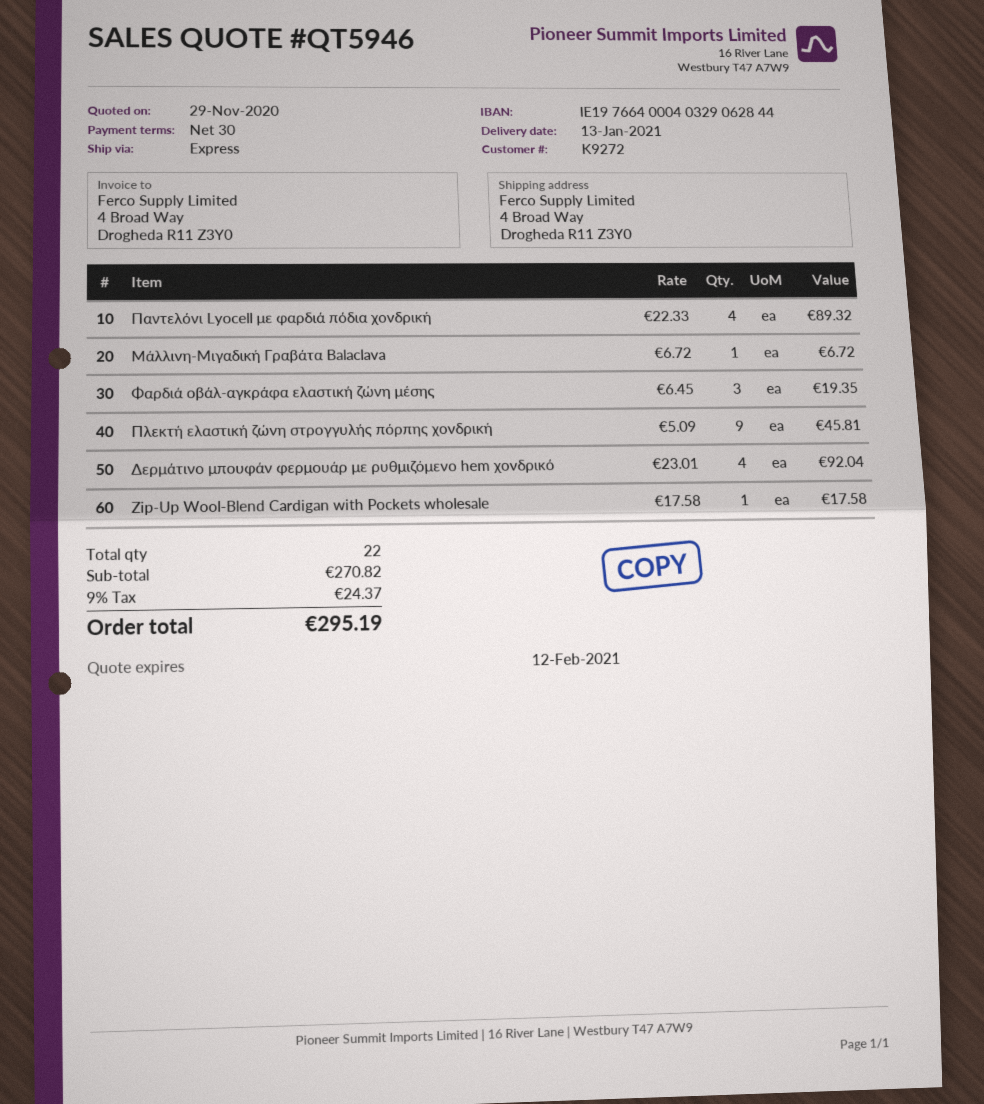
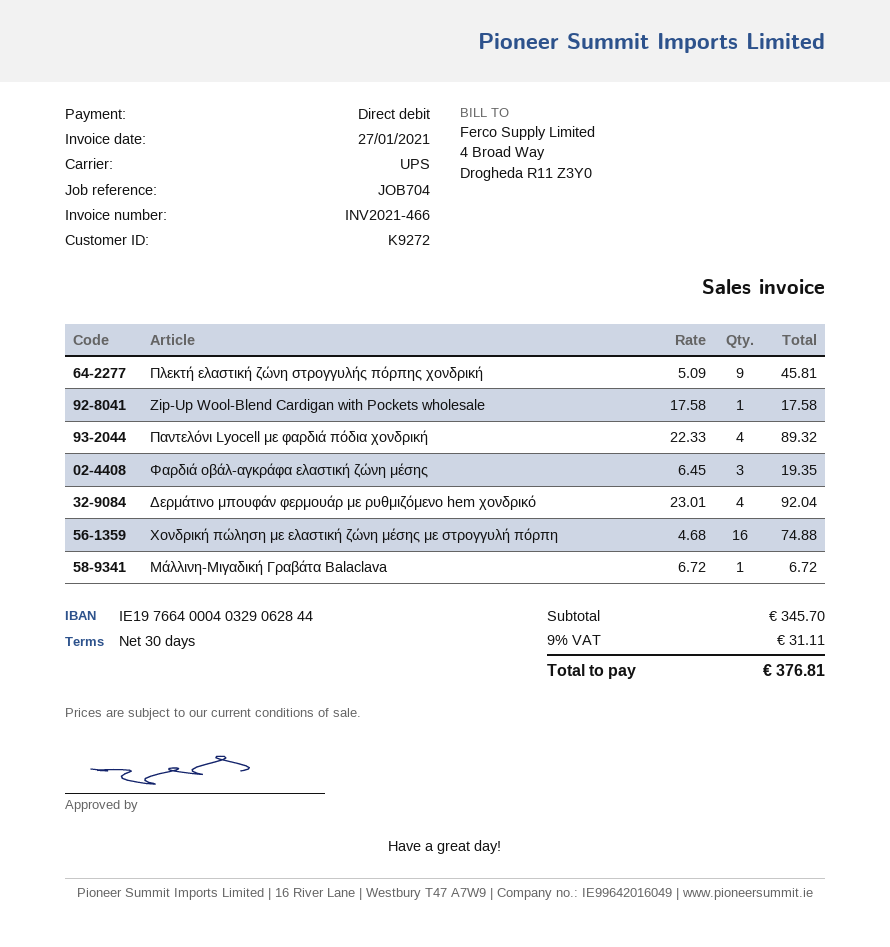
shipping method: express -> UPS
Χονδρική πώληση με ελαστική ζώνη μέσης με στρογγυλή πόρπη: none -> 16 x 4.68 = 74.88
subtotal: 270.82 -> 345.70
tax: 9% = 24.37 -> 9% = 31.11
total: 295.19 -> 376.81

